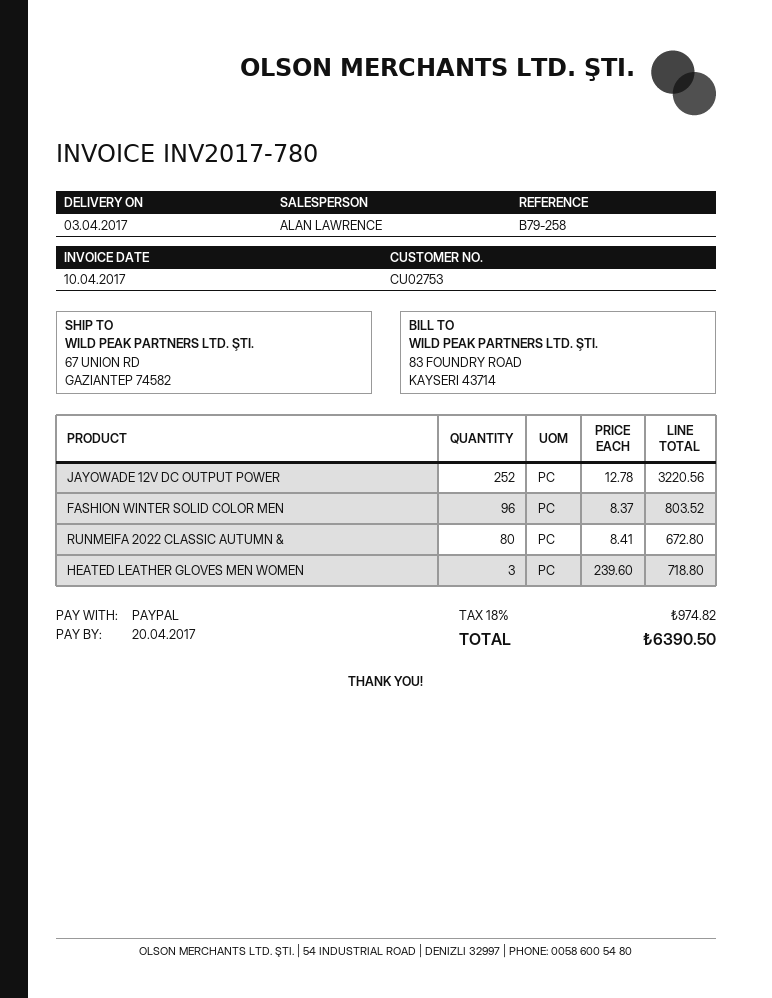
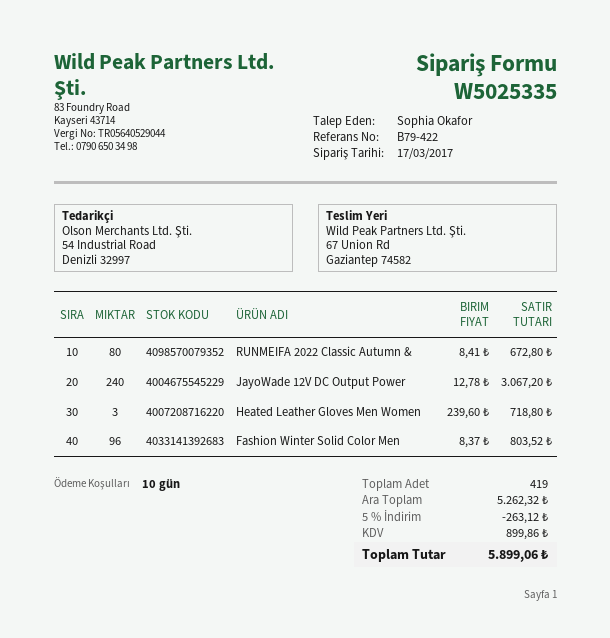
reference: B79-258 -> B79-422
JAYOWADE 12V DC OUTPUT POWER: 252 x 12.78 = 3220.56 -> 240 x 12.78 = 3067.20
discount: none -> 5% = 263.12
tax: 974.82 -> 899.86
total: 6390.50 -> 5899.06

